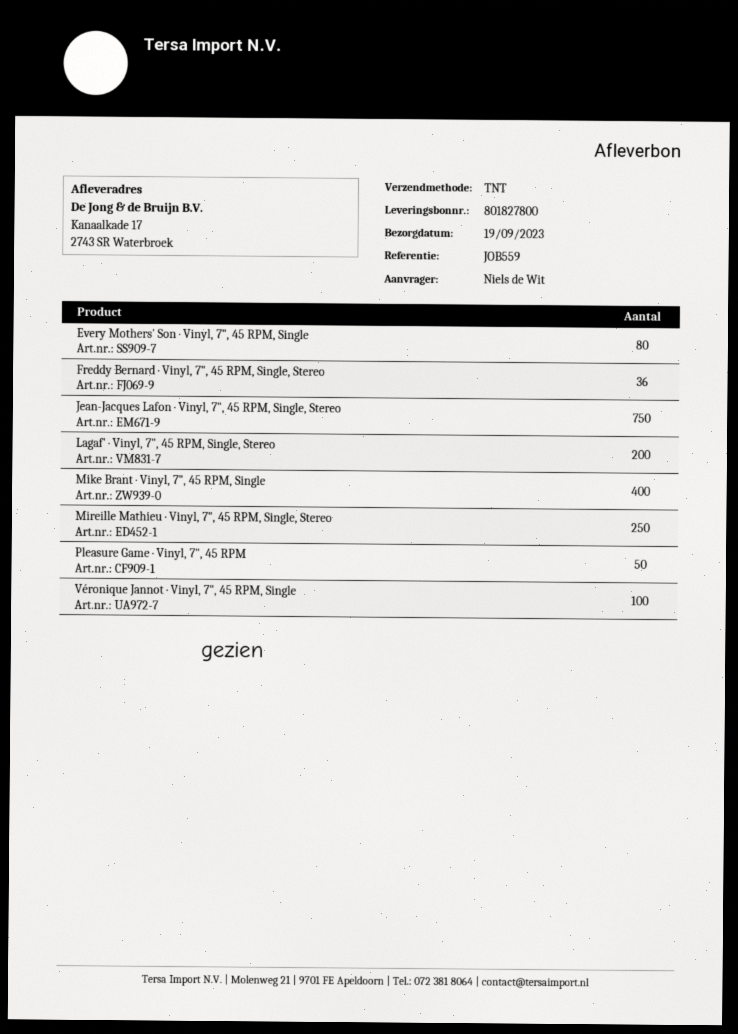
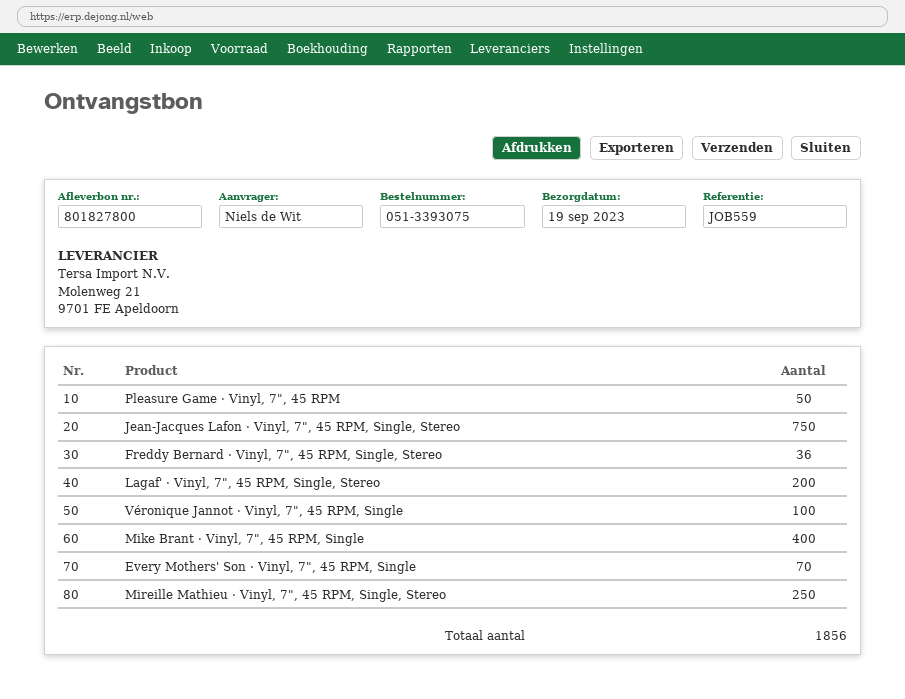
Every Mothers' Son · Vinyl, 7", 45 RPM, Single: 80 -> 70

